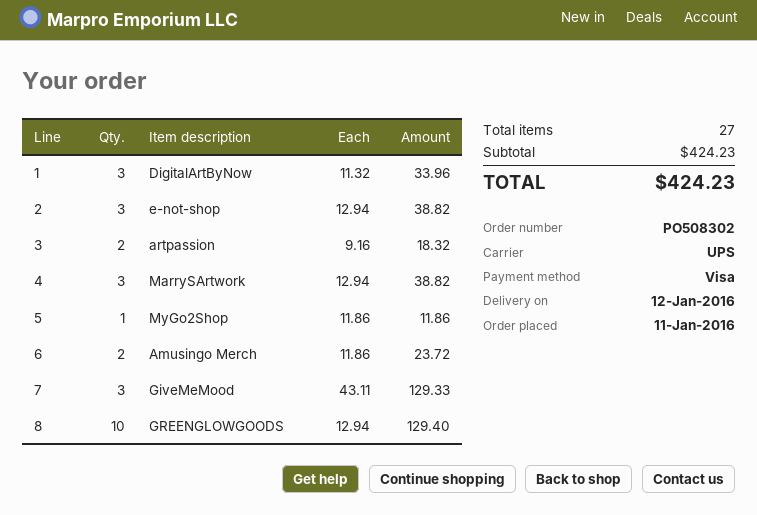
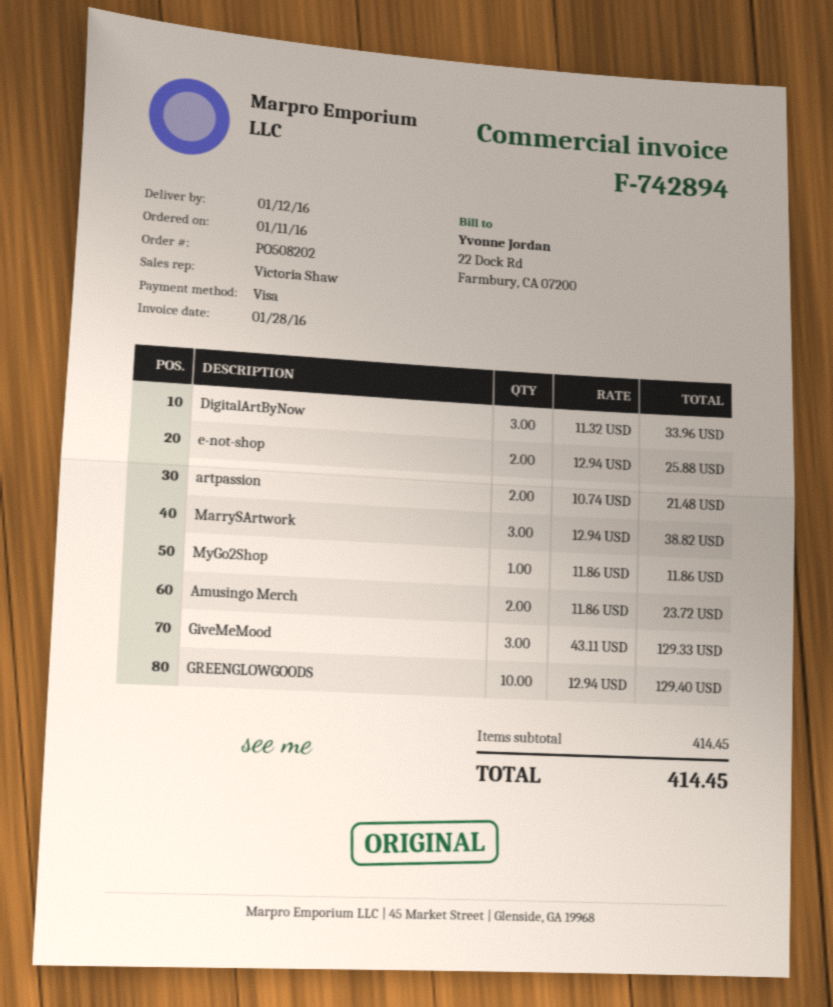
order number: PO508302 -> PO508202
e-not-shop: 3 x 12.94 = 38.82 -> 2 x 12.94 = 25.88
artpassion: 2 x 9.16 = 18.32 -> 2 x 10.74 = 21.48
subtotal: 424.23 -> 414.45
total: 424.23 -> 414.45

